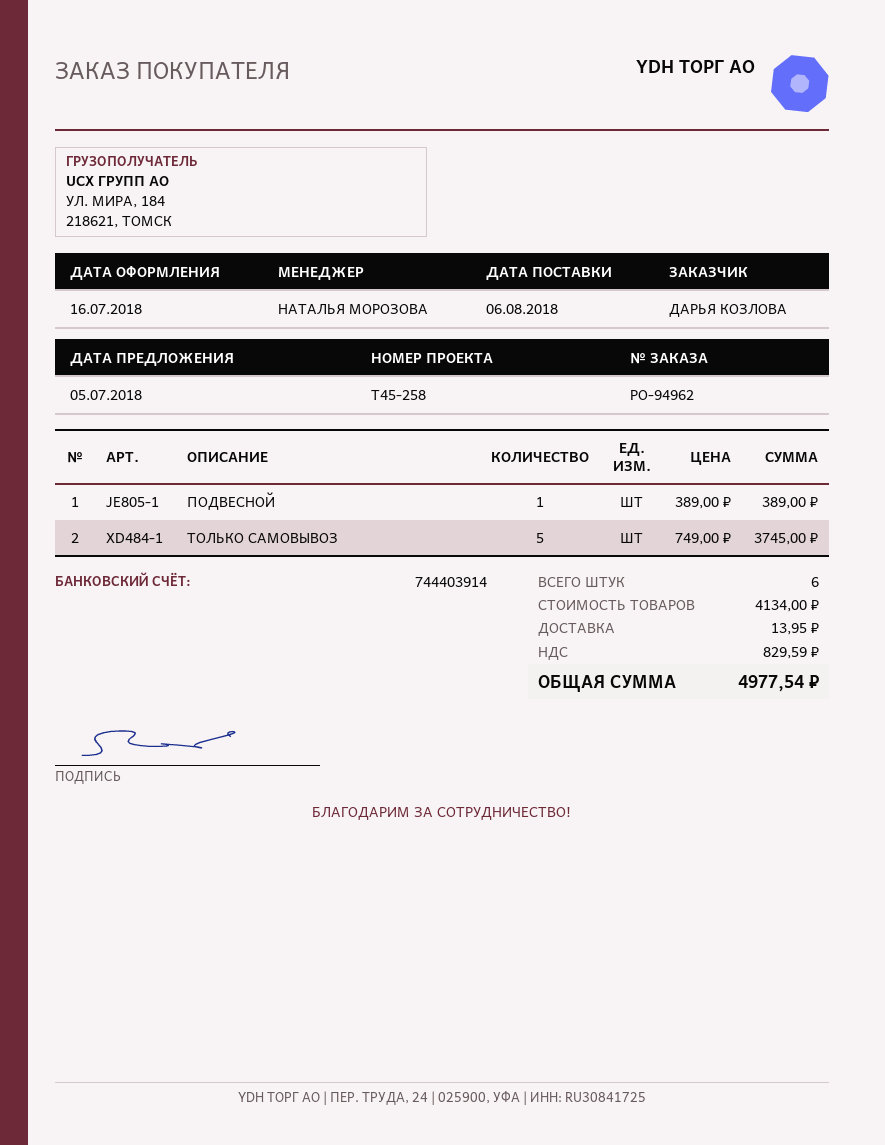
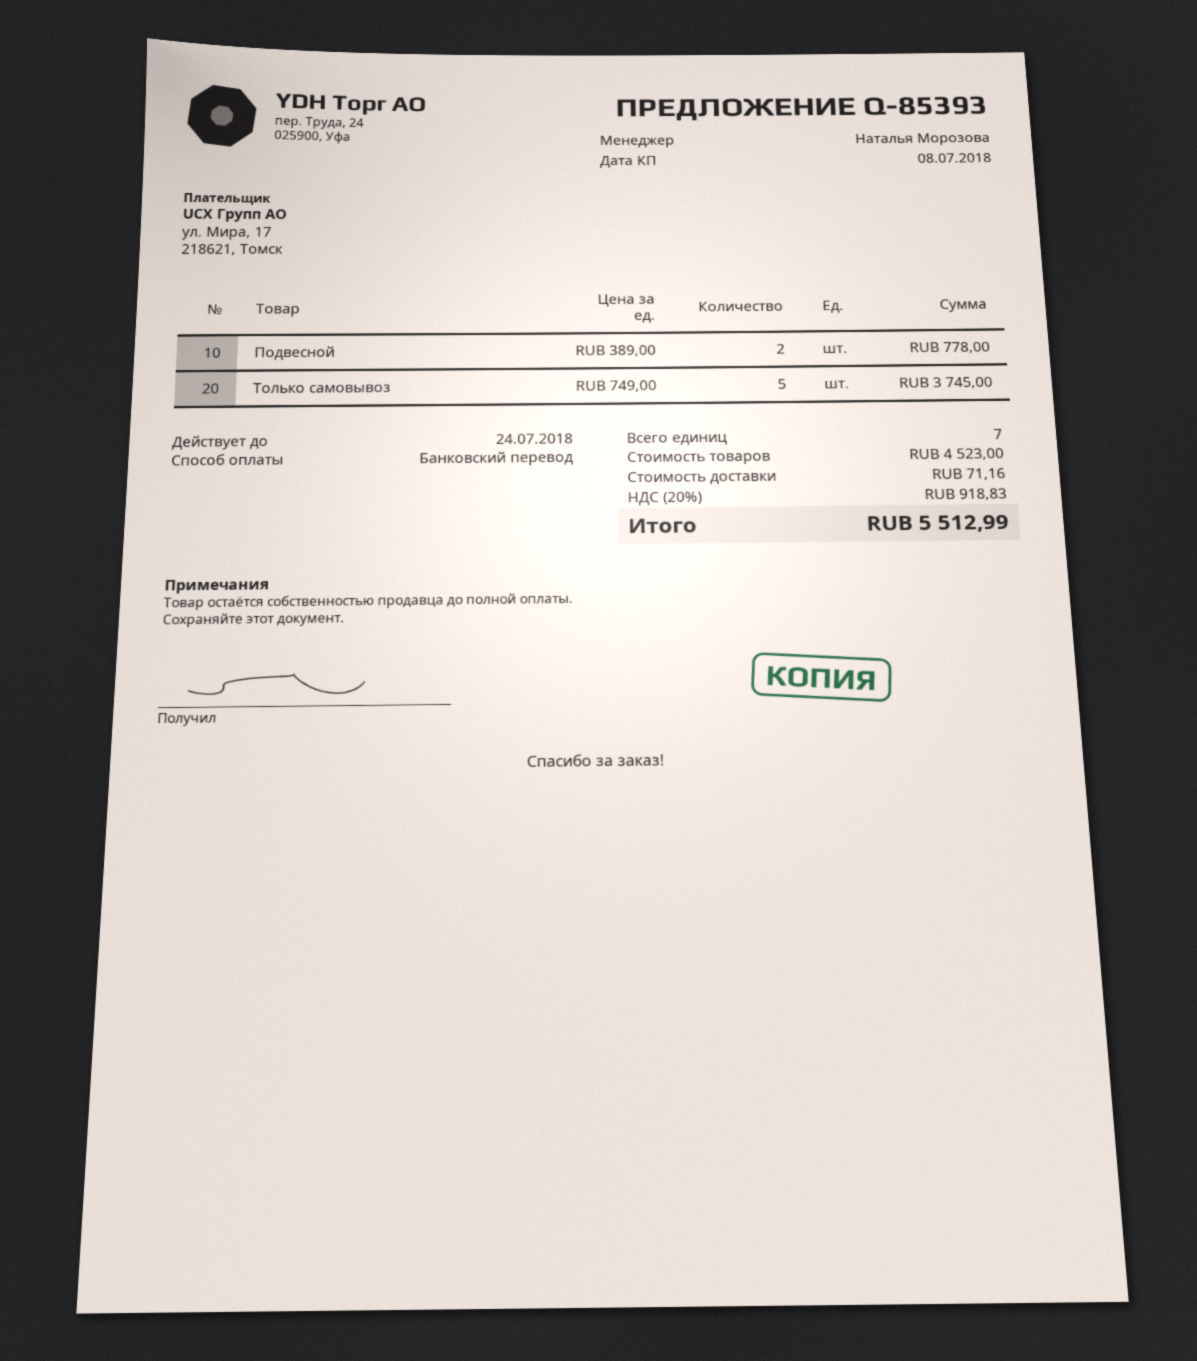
quote date: 2018-07-05 -> 2018-07-08
ПОДВЕСНОЙ: 1 x 389.00 = 389.00 -> 2 x 389.00 = 778.00
total quantity: 6 -> 7
subtotal: 4134.00 -> 4523.00
shipping: 13.95 -> 71.16
tax: 829.59 -> 918.83
total: 4977.54 -> 5512.99

